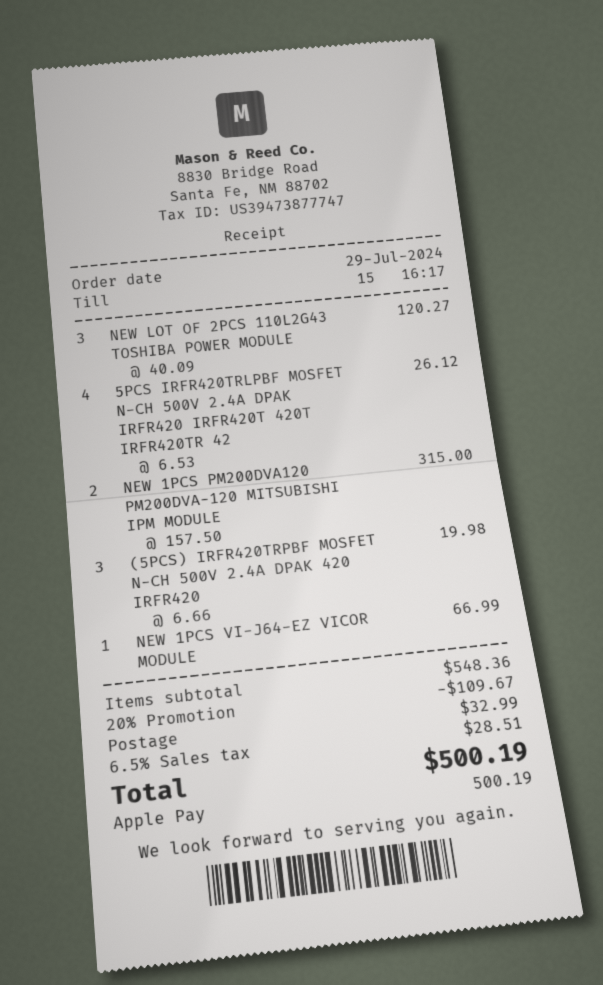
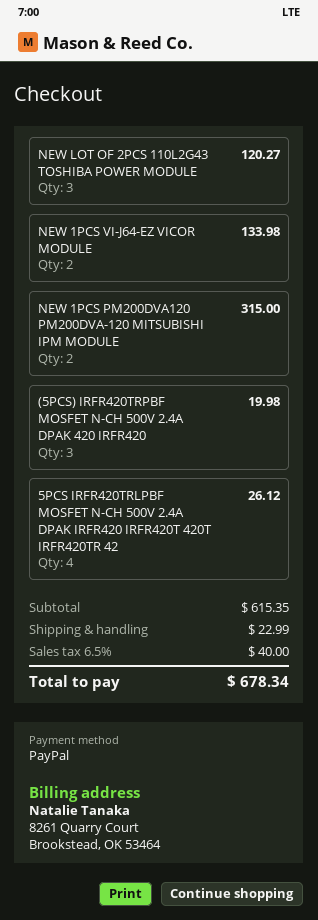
payment method: Apple Pay -> PayPal
NEW 1PCS VI-J64-EZ VICOR MODULE: 1 for 66.99 -> 2 for 133.98
subtotal: 548.36 -> 615.35
discount: 20% = 109.67 -> none
shipping: 32.99 -> 22.99
tax: 6.5% = 28.51 -> 6.5% = 40.00
total: 500.19 -> 678.34

